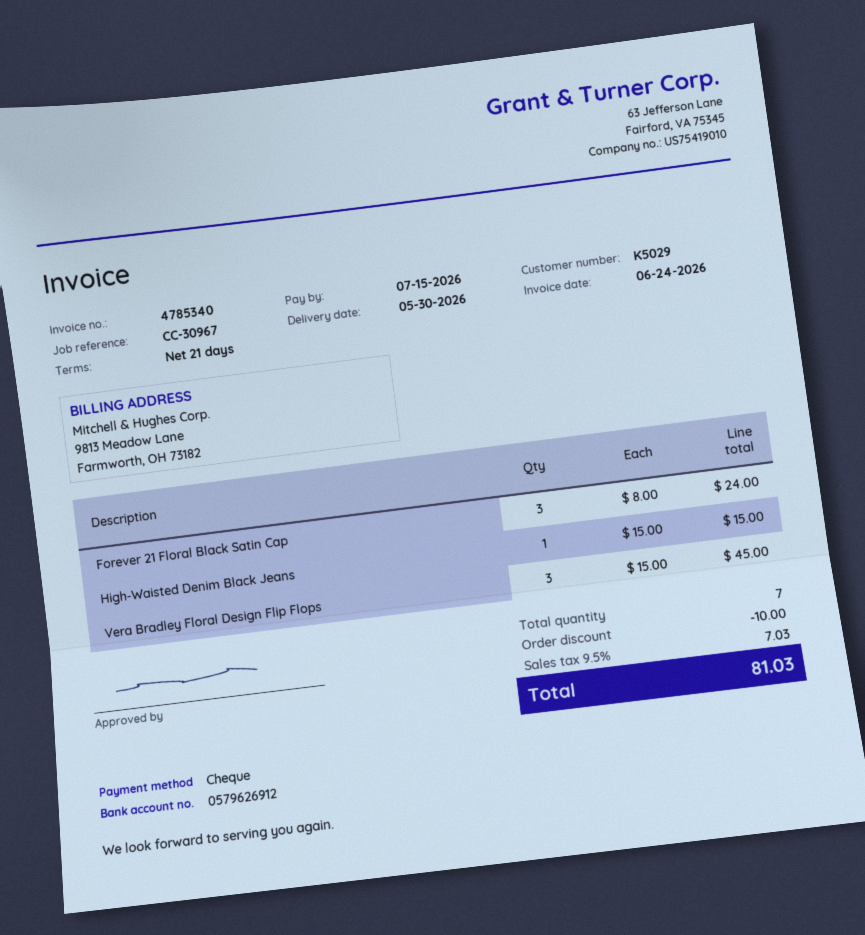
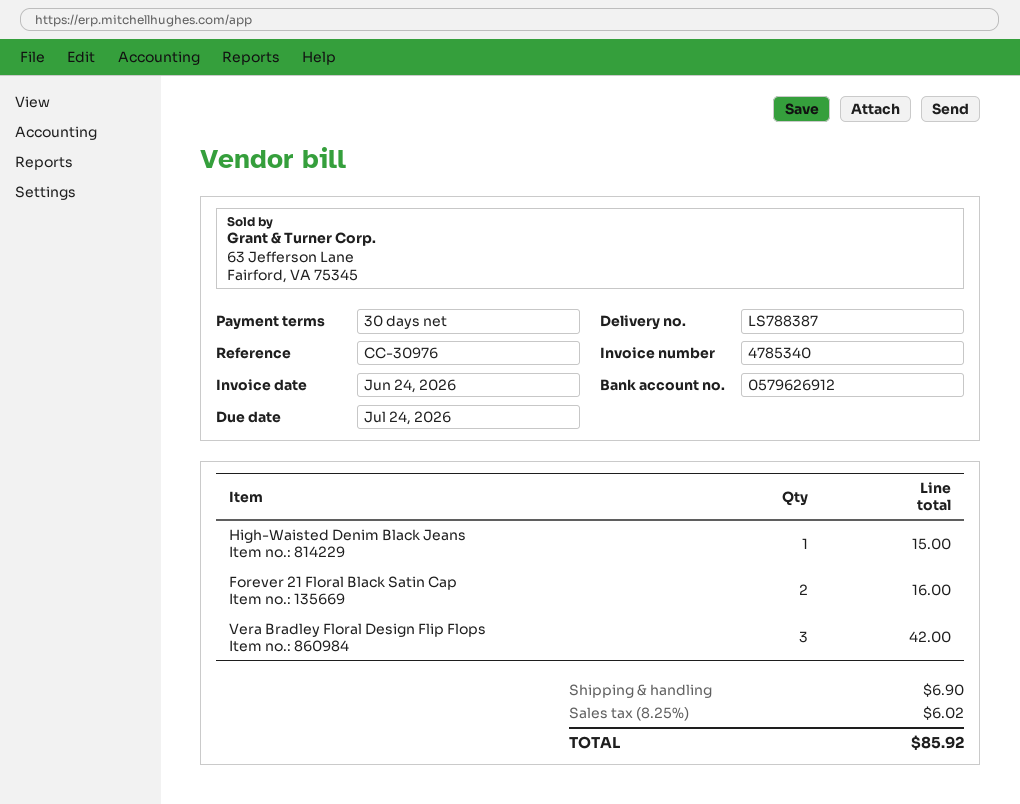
payment terms: 21 days -> 30 days
due date: 2026-07-15 -> 2026-07-24
reference: CC-30967 -> CC-30976
Forever 21 Floral Black Satin Cap: 3 for 24.00 -> 2 for 16.00
Vera Bradley Floral Design Flip Flops: 3 for 45.00 -> 3 for 42.00
discount: 10.00 -> none
shipping: none -> 6.90
tax: 9.5% = 7.03 -> 8.25% = 6.02
total: 81.03 -> 85.92

